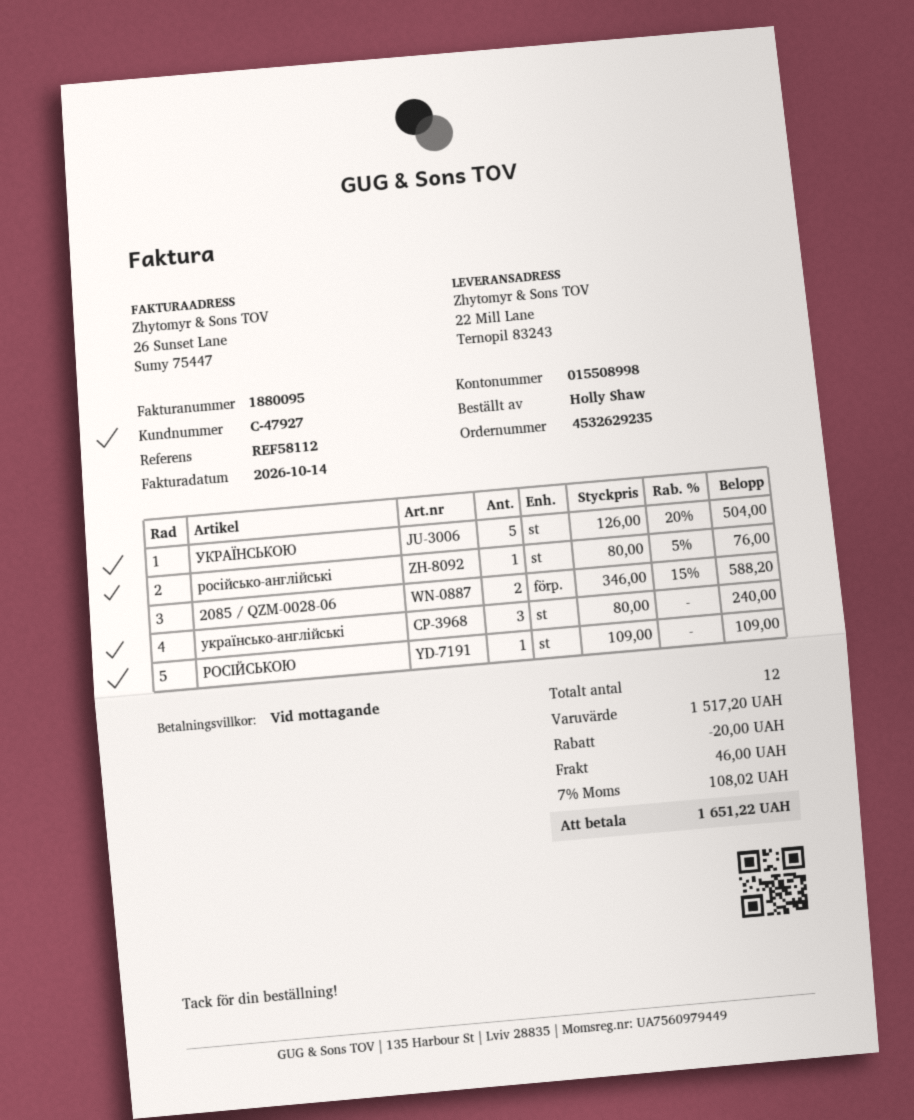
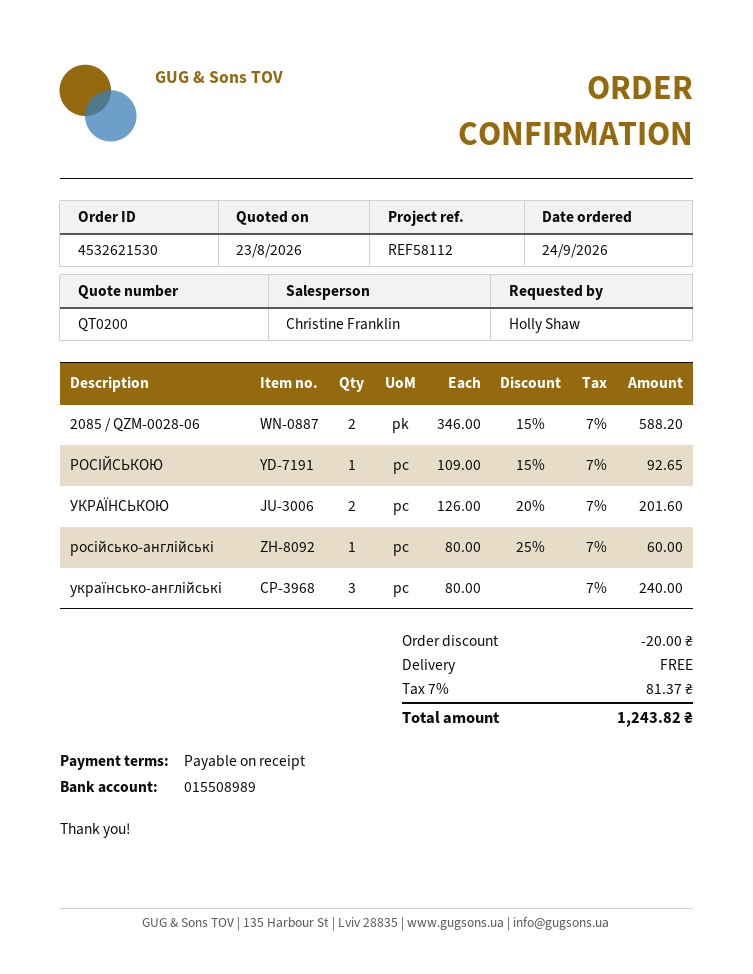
order number: 4532629235 -> 4532621530
bank account: 015508998 -> 015508989
УКРАЇНСЬКОЮ: 5 x 126.00 - 20% = 504.00 -> 2 x 126.00 - 20% = 201.60
російсько-англійські: 1 x 80.00 - 5% = 76.00 -> 1 x 80.00 - 25% = 60.00
РОСІЙСЬКОЮ: 1 x 109.00 = 109.00 -> 1 x 109.00 - 15% = 92.65
shipping: 46.00 -> 0.00
tax: 7% = 108.02 -> 7% = 81.37
total: 1651.22 -> 1243.82

